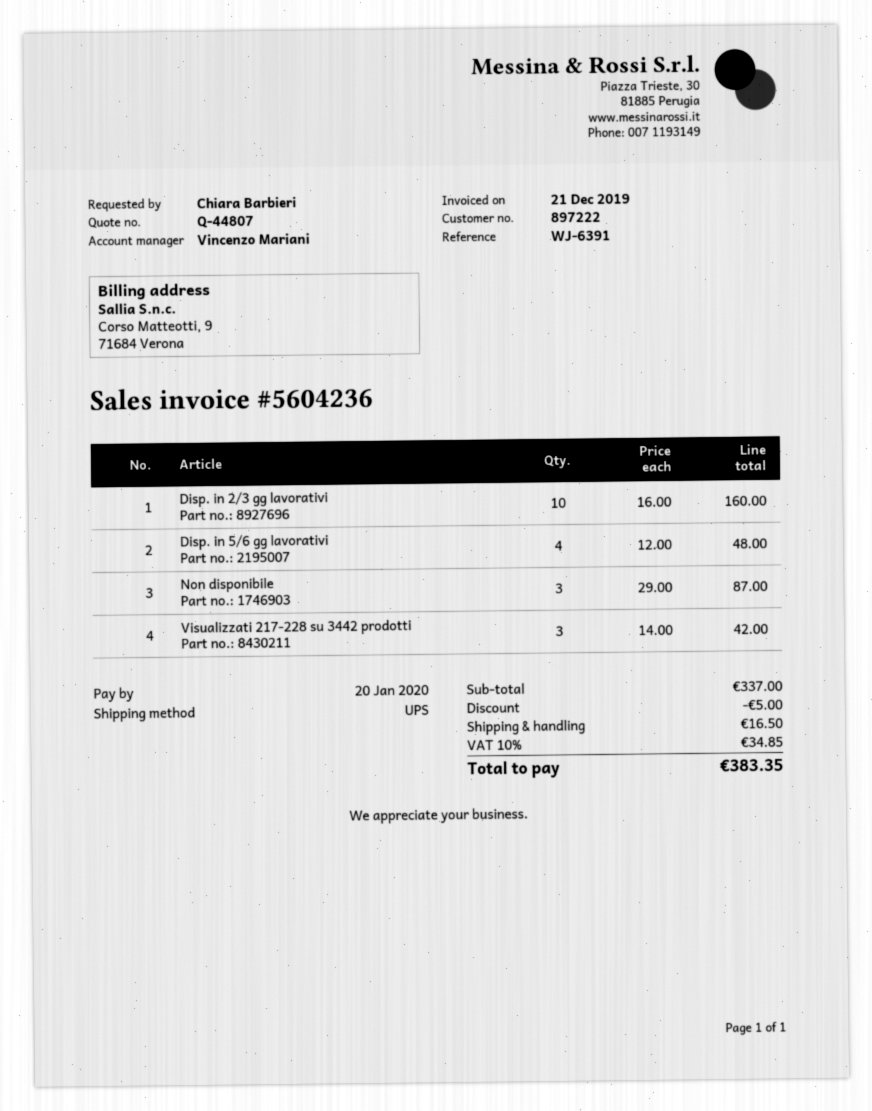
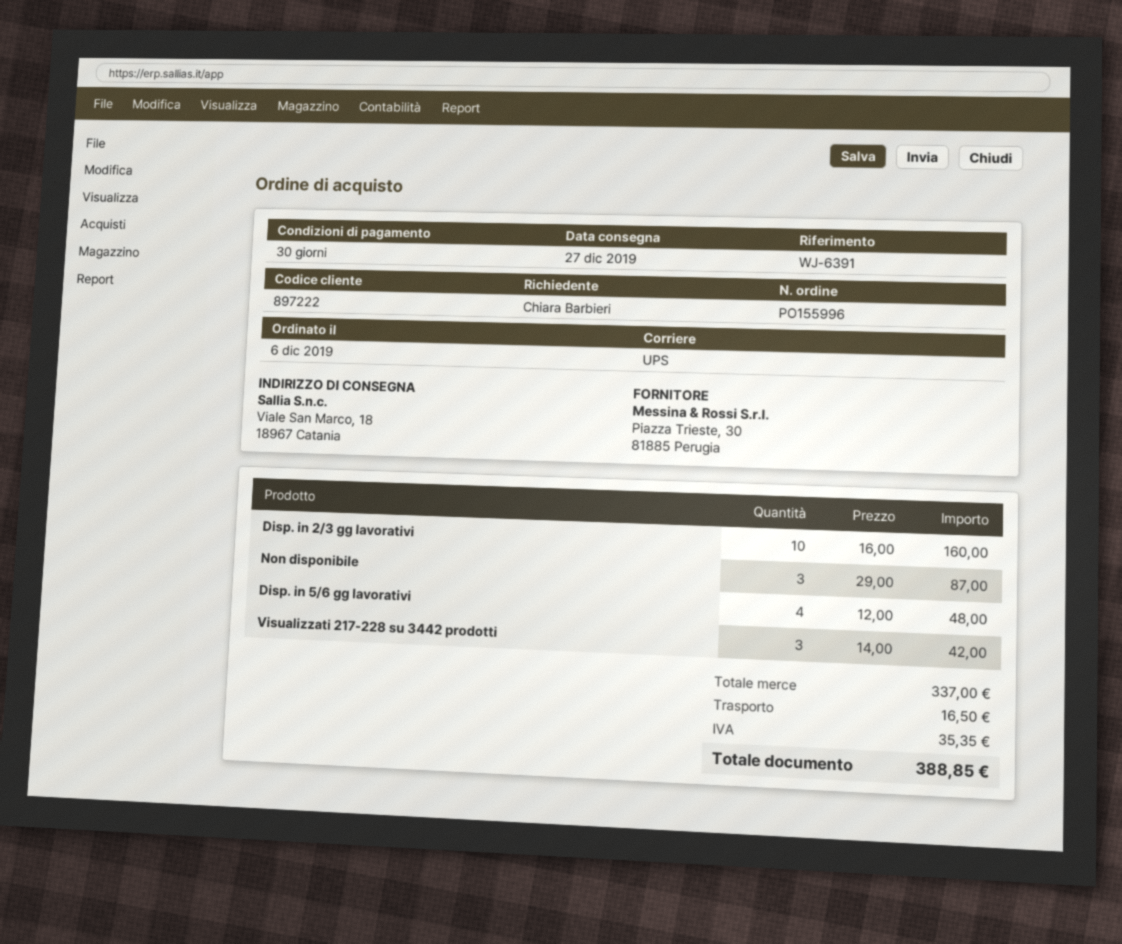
discount: 5.00 -> none
tax: 34.85 -> 35.35
total: 383.35 -> 388.85

